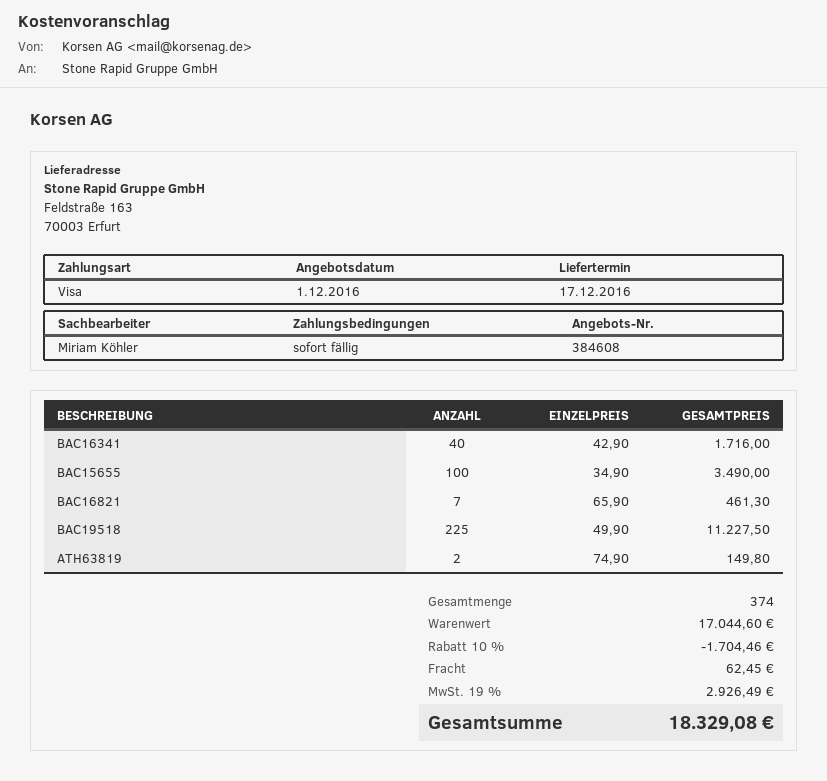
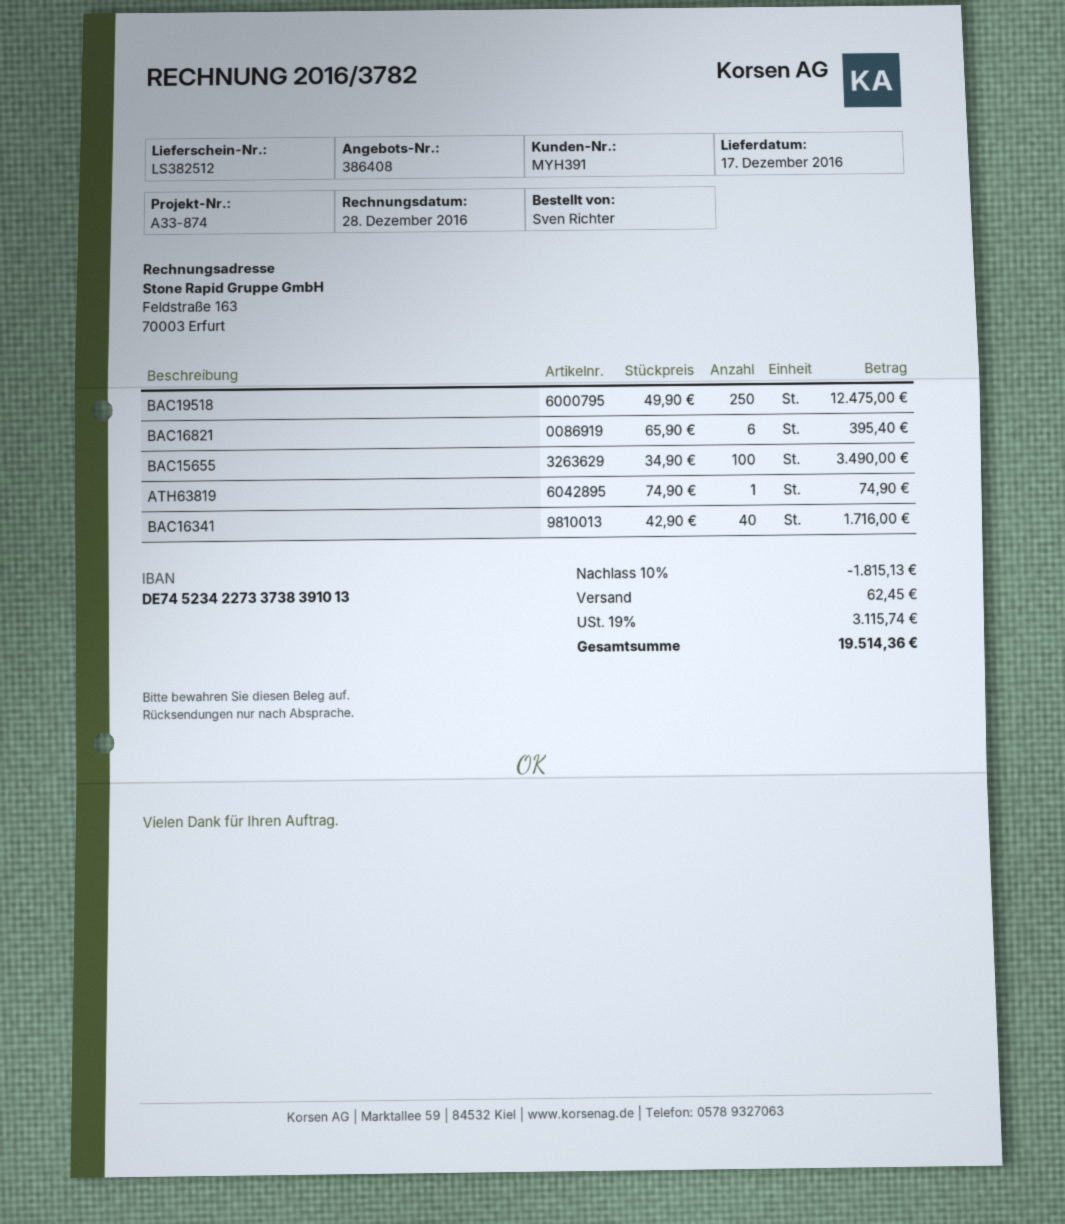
quote number: 384608 -> 386408
BAC16821: 7 x 65.90 = 461.30 -> 6 x 65.90 = 395.40
BAC19518: 225 x 49.90 = 11227.50 -> 250 x 49.90 = 12475.00
ATH63819: 2 x 74.90 = 149.80 -> 1 x 74.90 = 74.90
discount: 10% = 1704.46 -> 10% = 1815.13
tax: 19% = 2926.49 -> 19% = 3115.74
total: 18329.08 -> 19514.36

